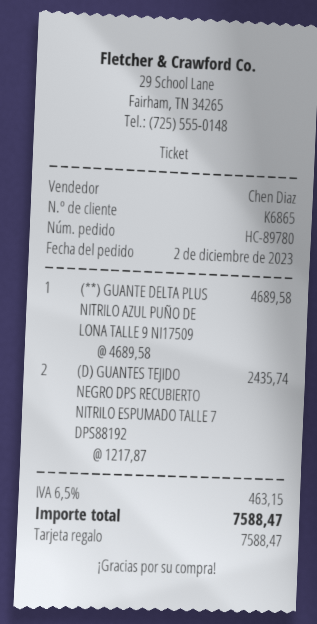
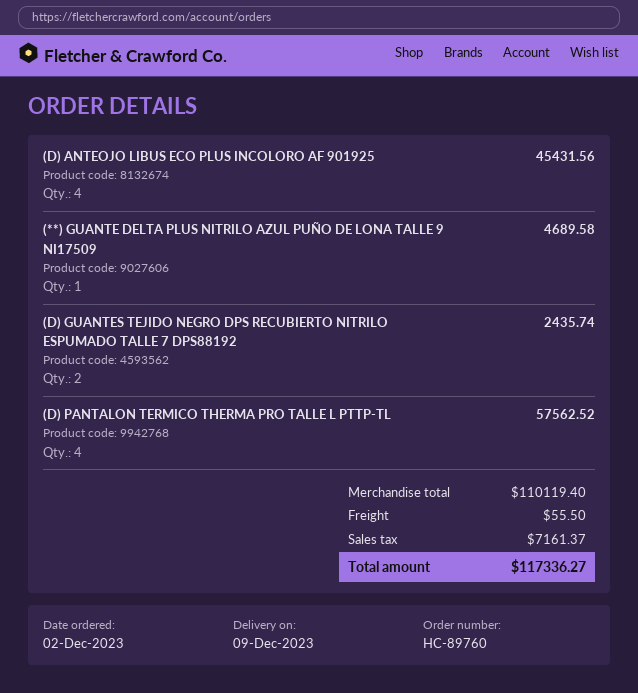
order number: HC-89780 -> HC-89760
(D) ANTEOJO LIBUS ECO PLUS INCOLORO AF 901925: none -> 4 for 45431.56
(D) PANTALON TERMICO THERMA PRO TALLE L PTTP-TL: none -> 4 for 57562.52
shipping: none -> 55.50
tax: 463.15 -> 7161.37
total: 7588.47 -> 117336.27

